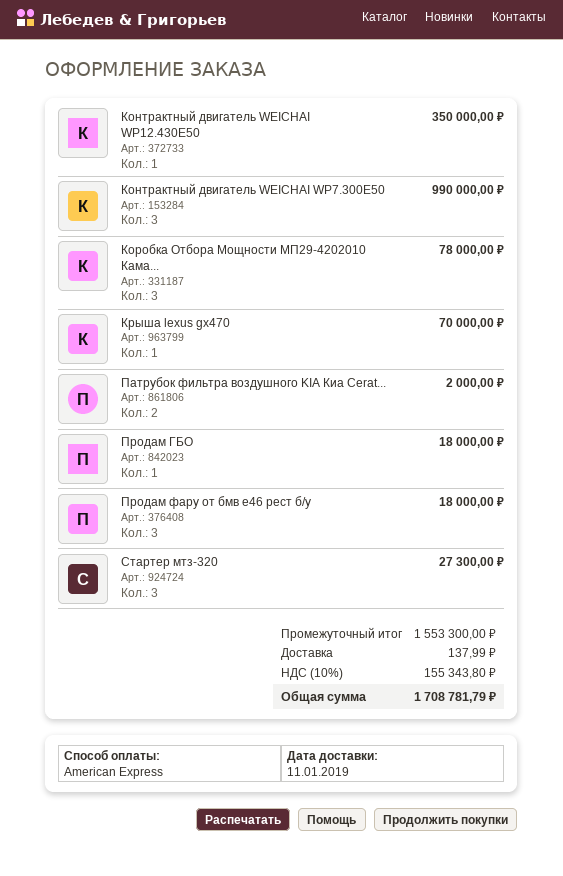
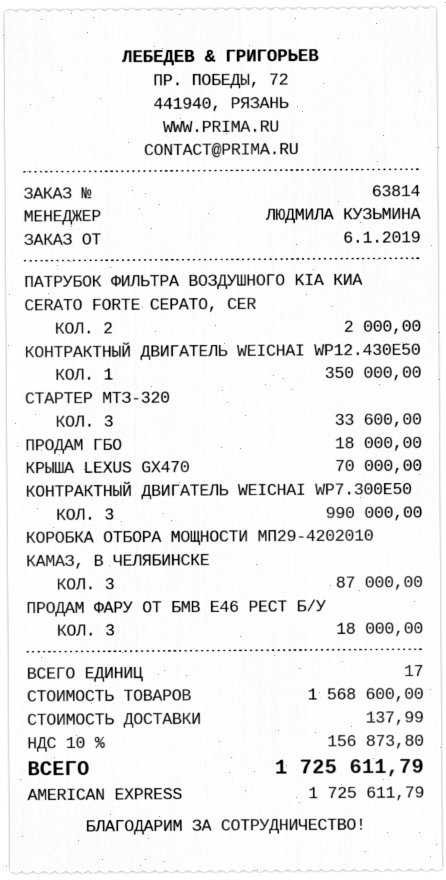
Коробка Отбора Мощности МП29-4202010 Кама...: 3 for 78000.00 -> 3 for 87000.00
Стартер мтз-320: 3 for 27300.00 -> 3 for 33600.00
subtotal: 1553300.00 -> 1568600.00
tax: 10% = 155343.80 -> 10% = 156873.80
total: 1708781.79 -> 1725611.79

